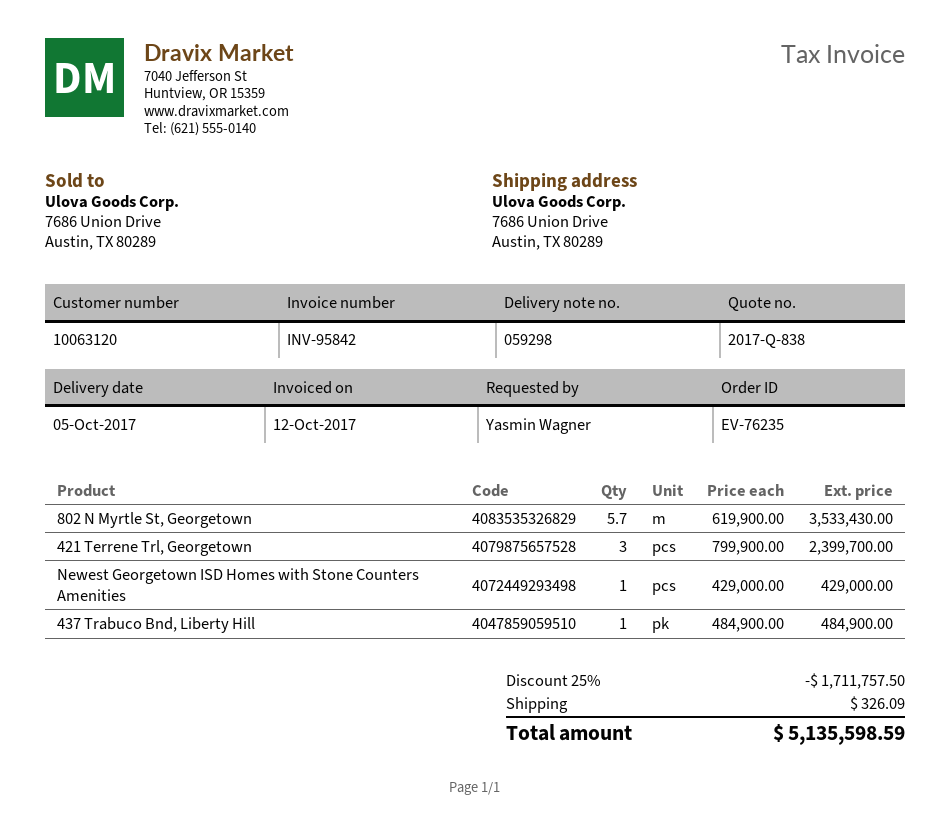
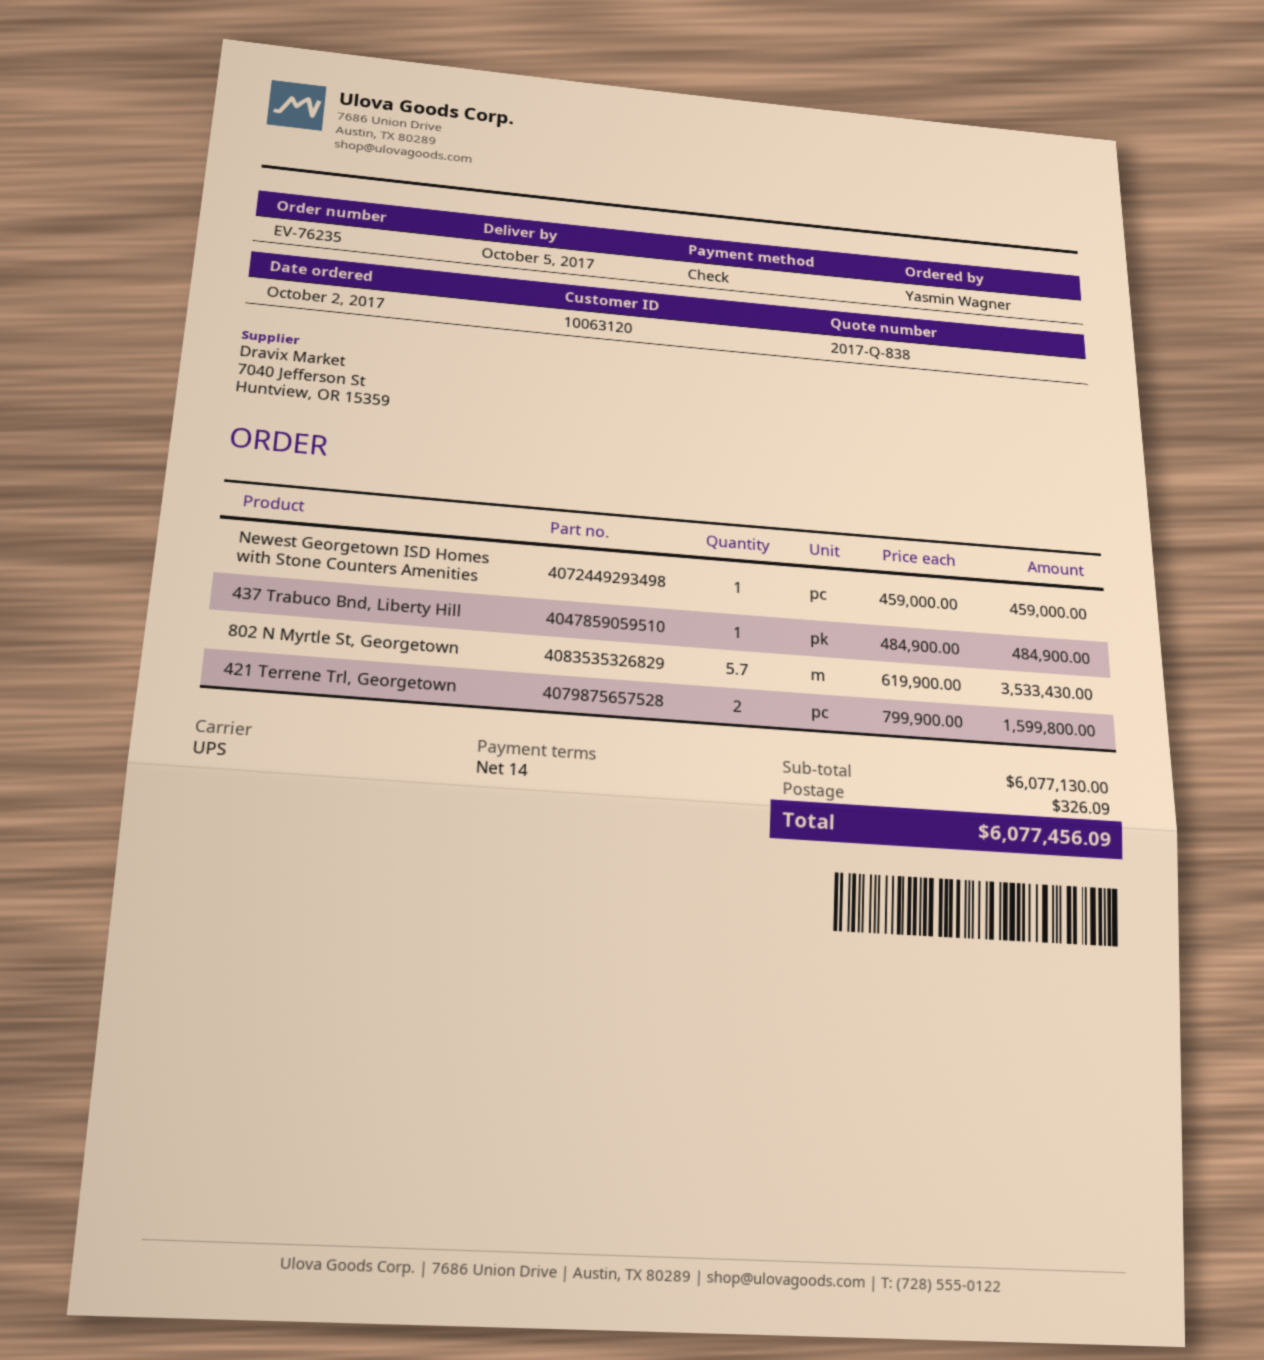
421 Terrene Trl, Georgetown: 3 x 799900.00 = 2399700.00 -> 2 x 799900.00 = 1599800.00
Newest Georgetown ISD Homes with Stone Counters Amenities: 1 x 429000.00 = 429000.00 -> 1 x 459000.00 = 459000.00
discount: 25% = 1711757.50 -> none
total: 5135598.59 -> 6077456.09

